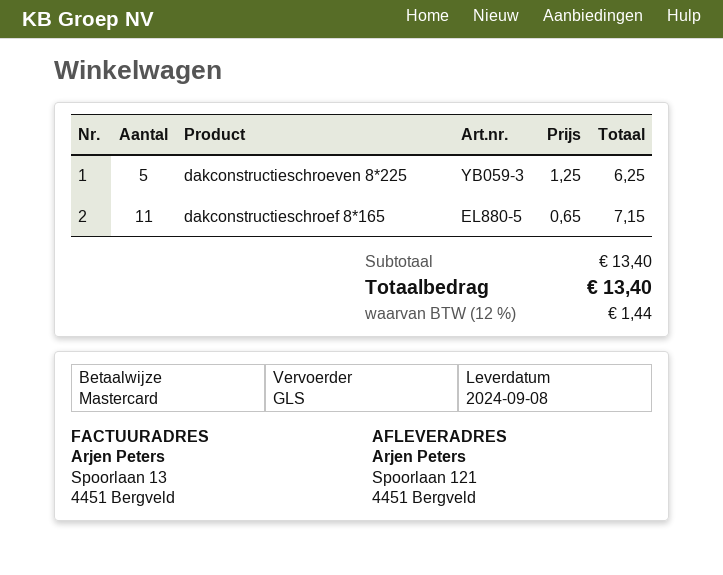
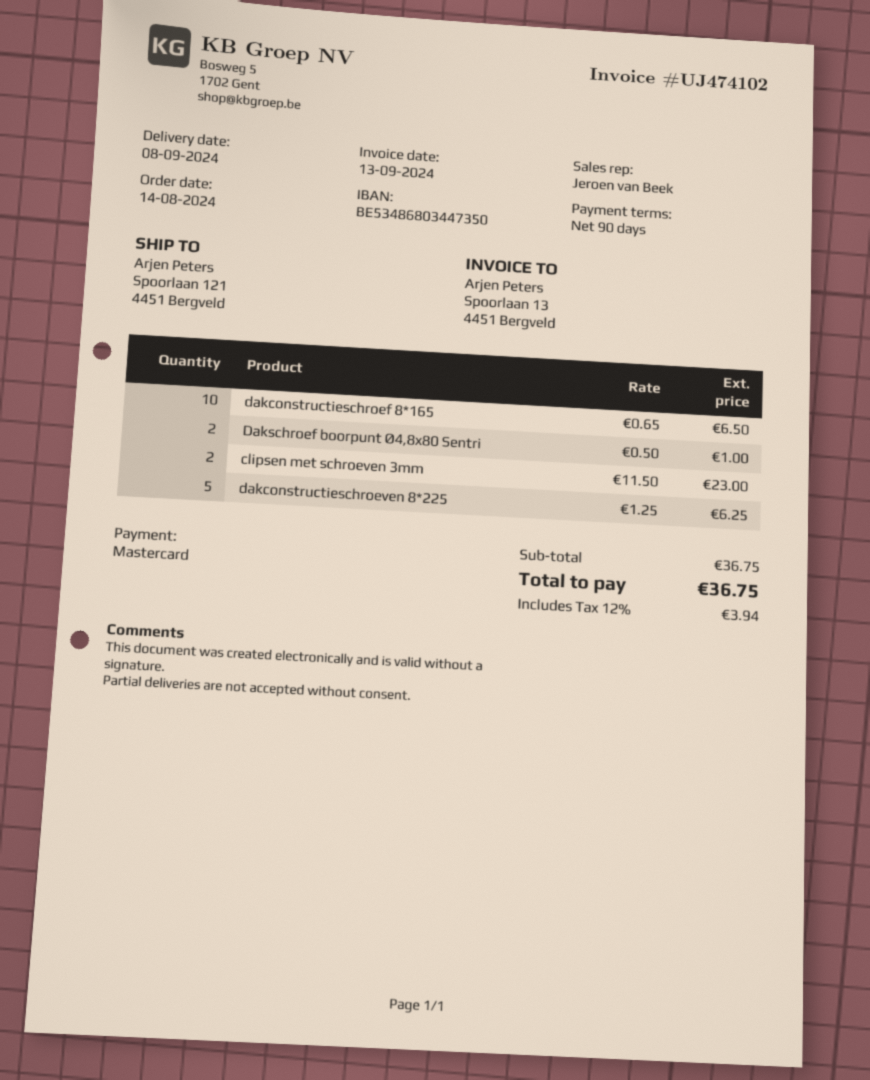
dakconstructieschroef 8*165: 11 x 0.65 = 7.15 -> 10 x 0.65 = 6.50
Dakschroef boorpunt Ø4,8x80 Sentri: none -> 2 x 0.50 = 1.00
clipsen met schroeven 3mm: none -> 2 x 11.50 = 23.00
subtotal: 13.40 -> 36.75
tax: 12% = 1.44 -> 12% = 3.94
total: 13.40 -> 36.75

